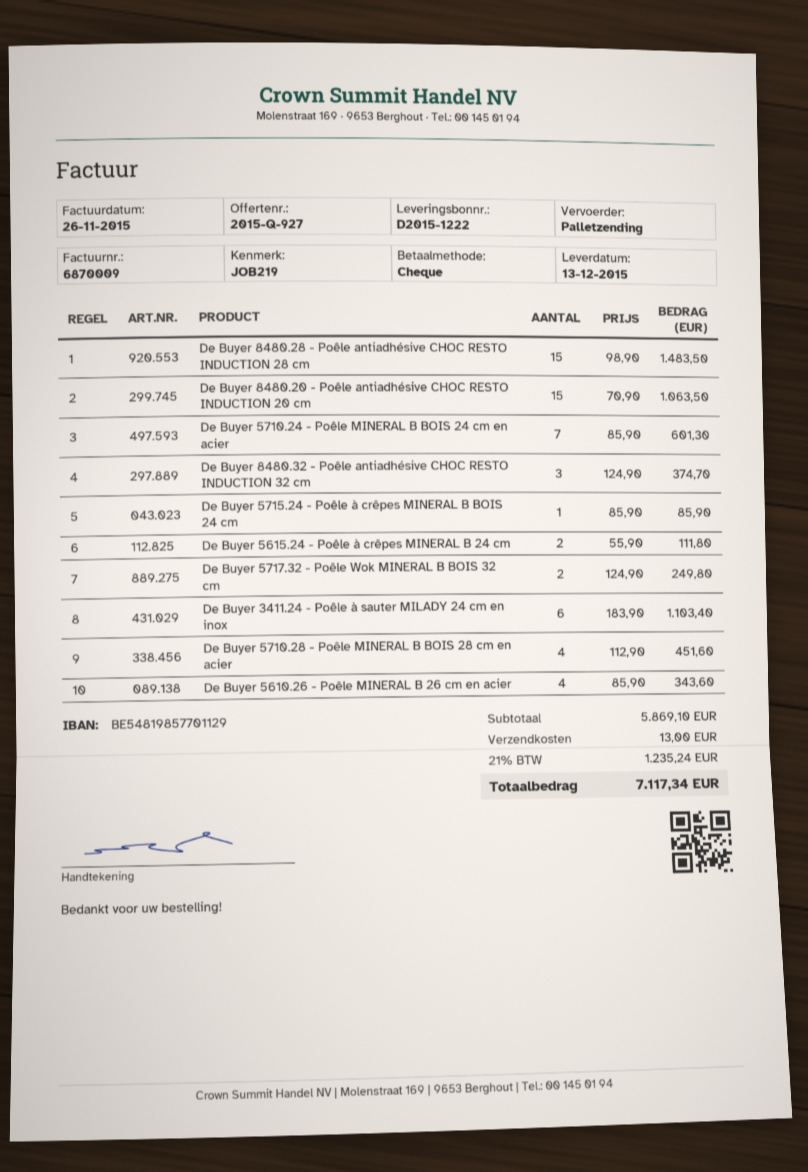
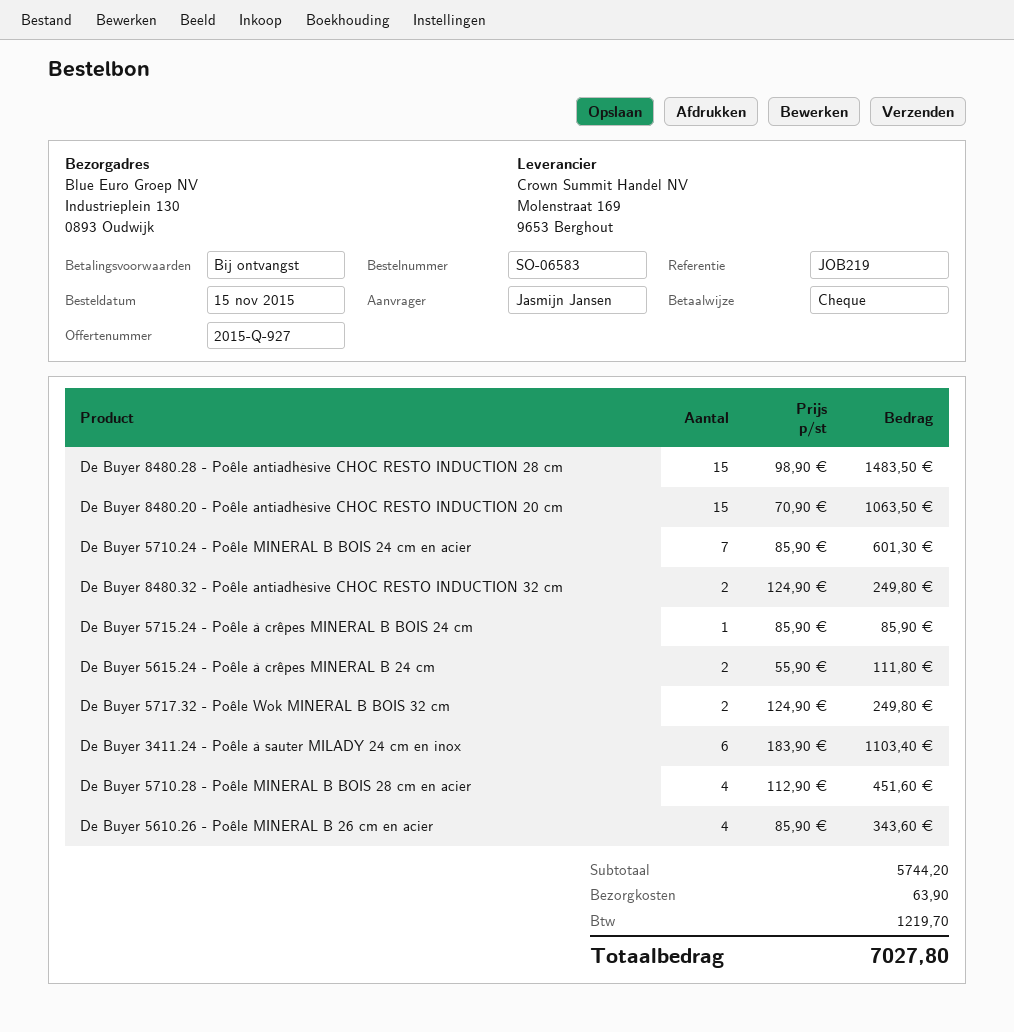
De Buyer 8480.32 - Poêle antiadhésive CHOC RESTO INDUCTION 32 cm: 3 x 124.90 = 374.70 -> 2 x 124.90 = 249.80
subtotal: 5869.10 -> 5744.20
shipping: 13.00 -> 63.90
tax: 1235.24 -> 1219.70
total: 7117.34 -> 7027.80

